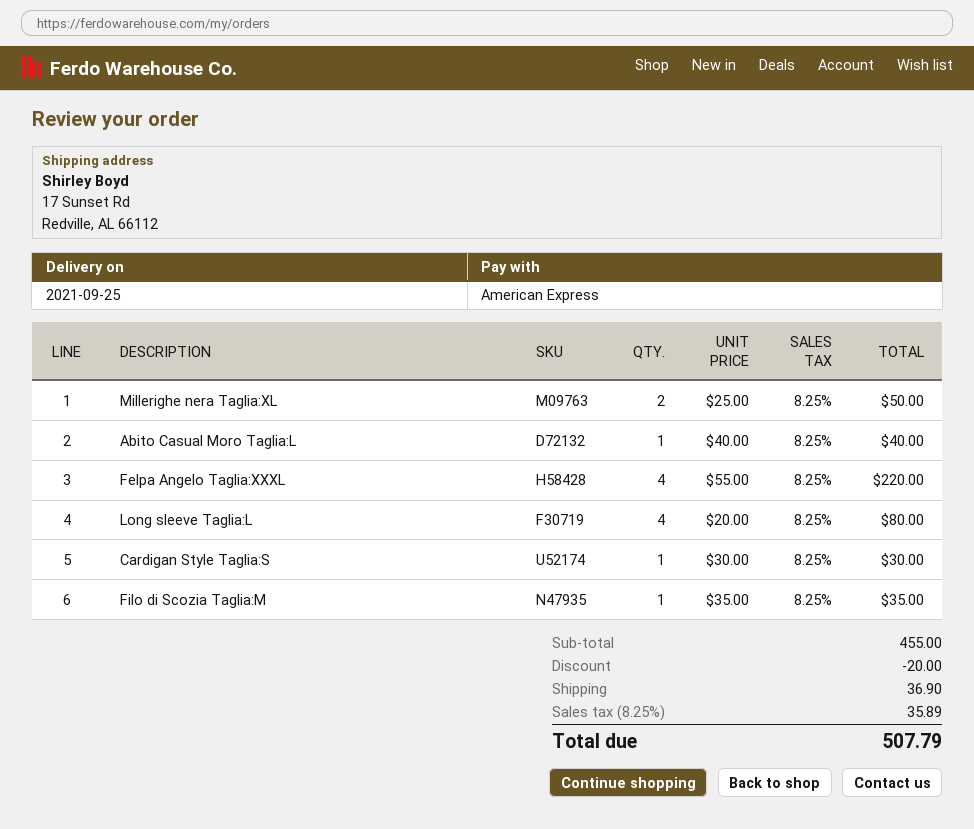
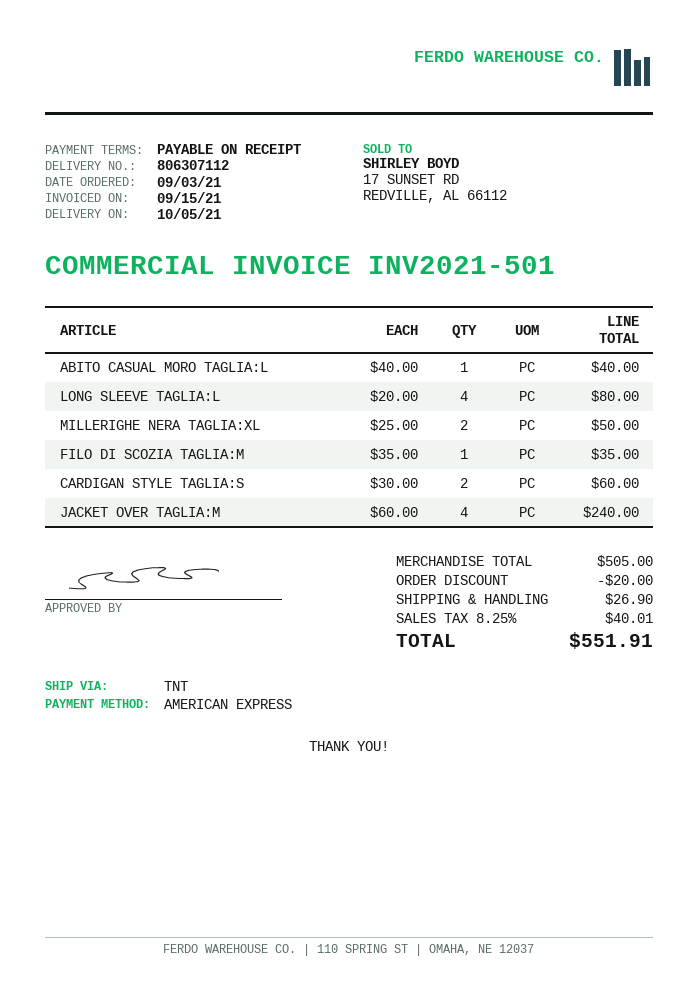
delivery date: 2021-09-25 -> 2021-10-05
Felpa Angelo Taglia:XXXL: 4 x 55.00 = 220.00 -> none
Cardigan Style Taglia:S: 1 x 30.00 = 30.00 -> 2 x 30.00 = 60.00
JACKET OVER TAGLIA:M: none -> 4 x 60.00 = 240.00
subtotal: 455.00 -> 505.00
shipping: 36.90 -> 26.90
tax: 8.25% = 35.89 -> 8.25% = 40.01
total: 507.79 -> 551.91

